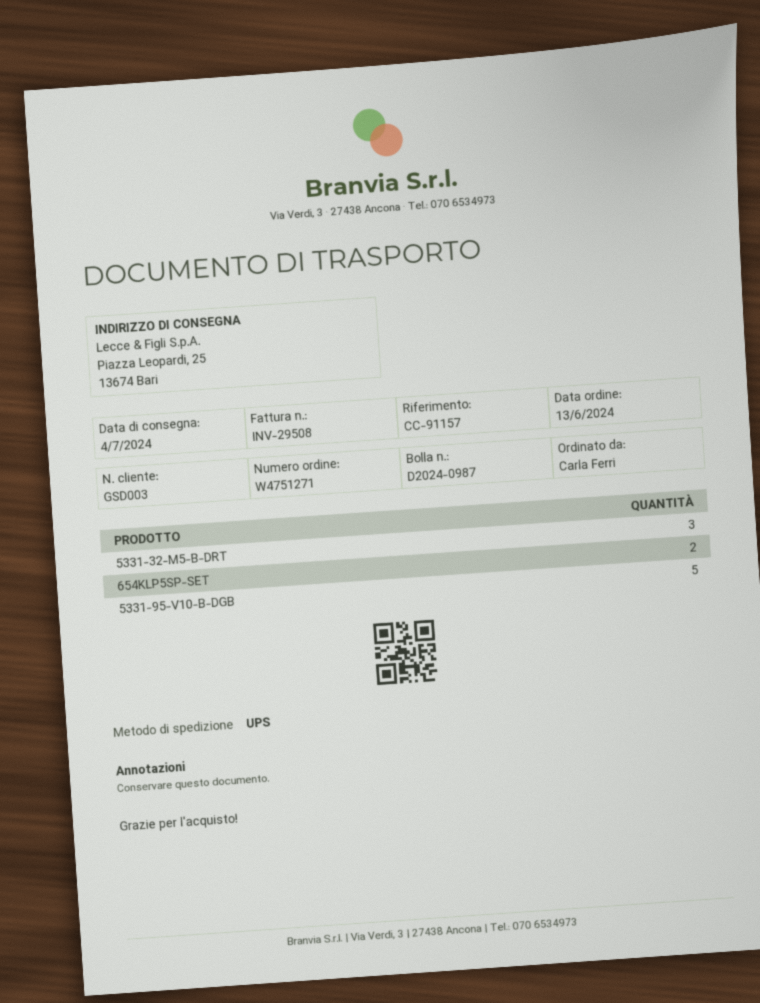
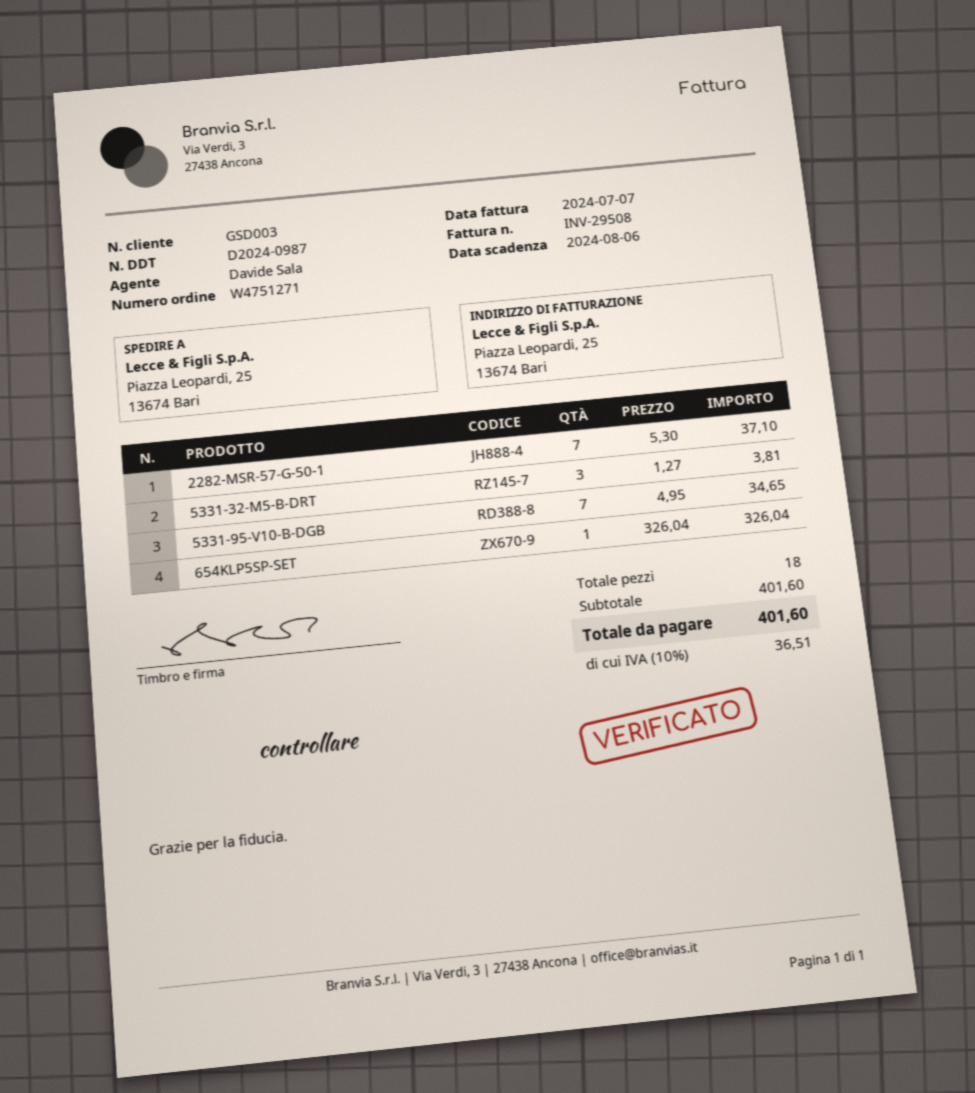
654KLP5SP-SET: 2 -> 1
5331-95-V10-B-DGB: 5 -> 7
2282-MSR-57-G-50-1: none -> 7

